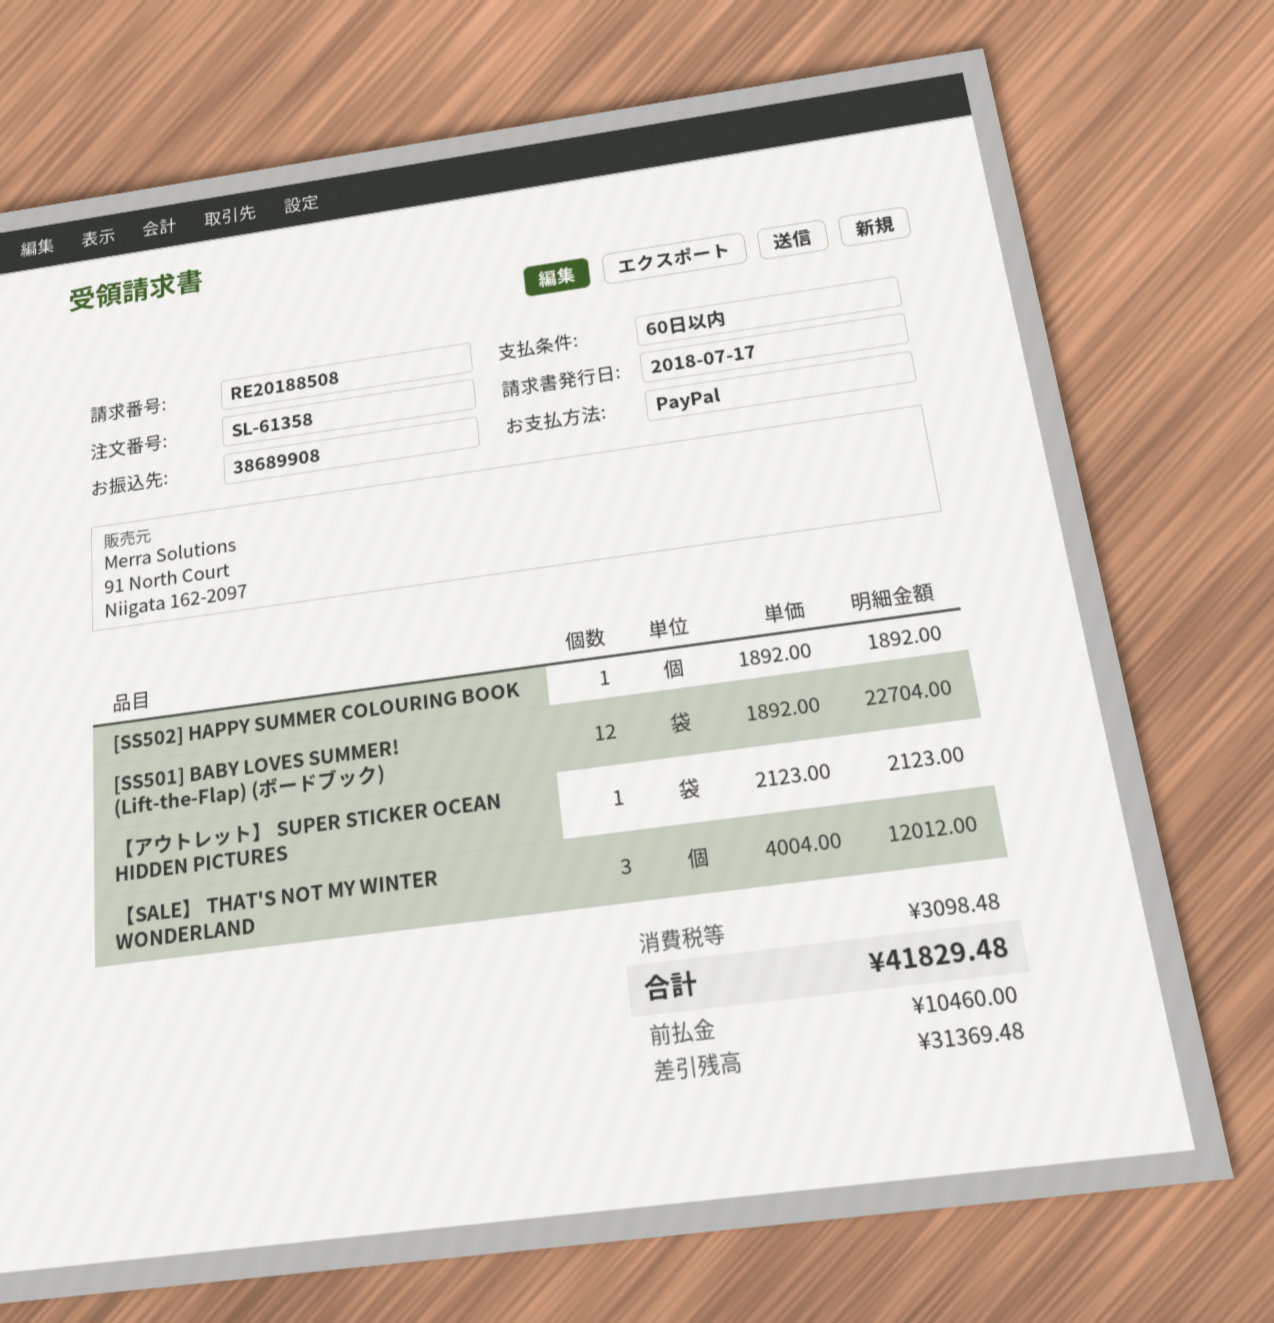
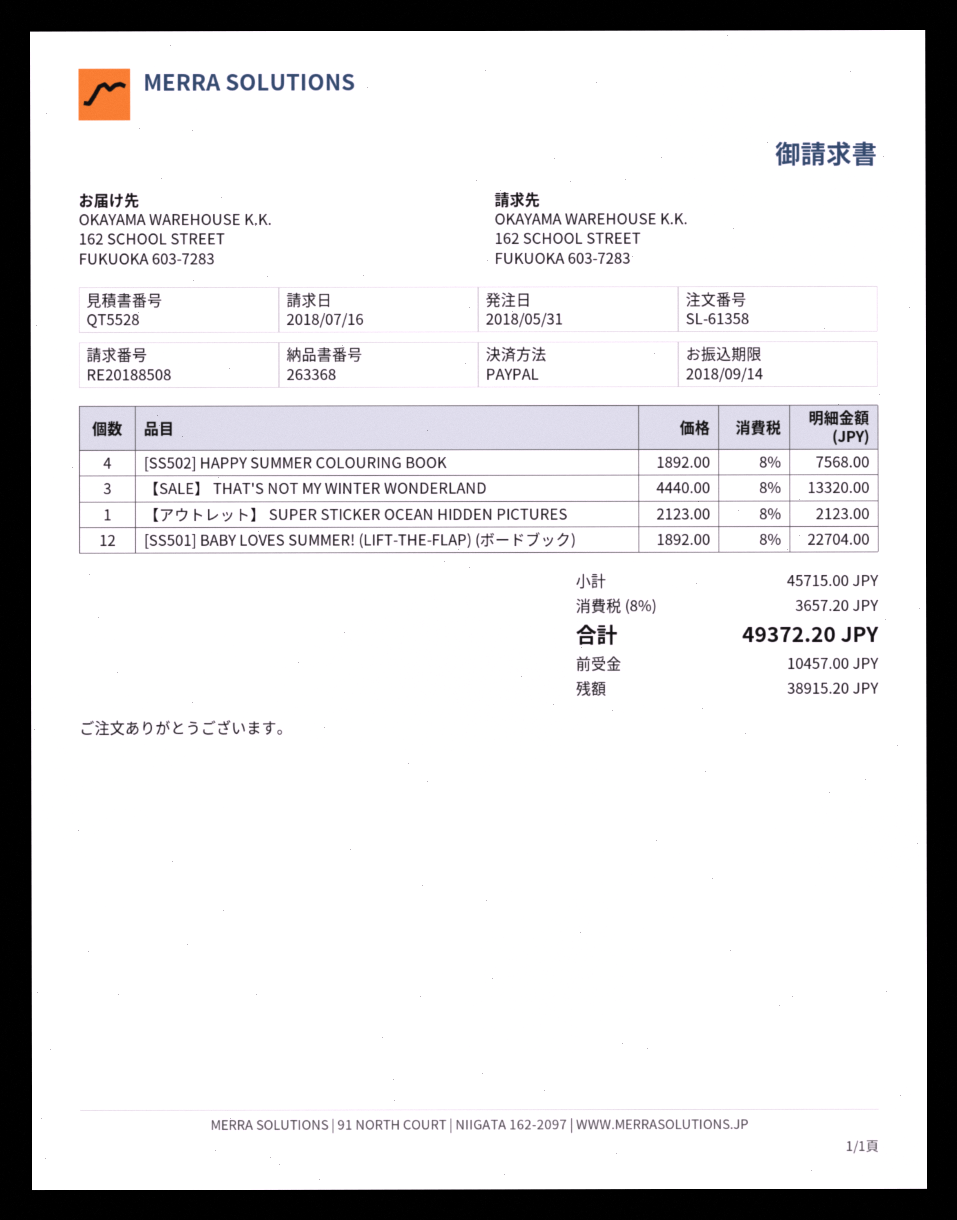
invoice date: 2018-07-17 -> 2018-07-16
[SS502] HAPPY SUMMER COLOURING BOOK: 1 x 1892.00 = 1892.00 -> 4 x 1892.00 = 7568.00
【SALE】 THAT'S NOT MY WINTER WONDERLAND: 3 x 4004.00 = 12012.00 -> 3 x 4440.00 = 13320.00
tax: 3098.48 -> 3657.20
total: 41829.48 -> 49372.20
deposit: 10460.00 -> 10457.00
balance: 31369.48 -> 38915.20

